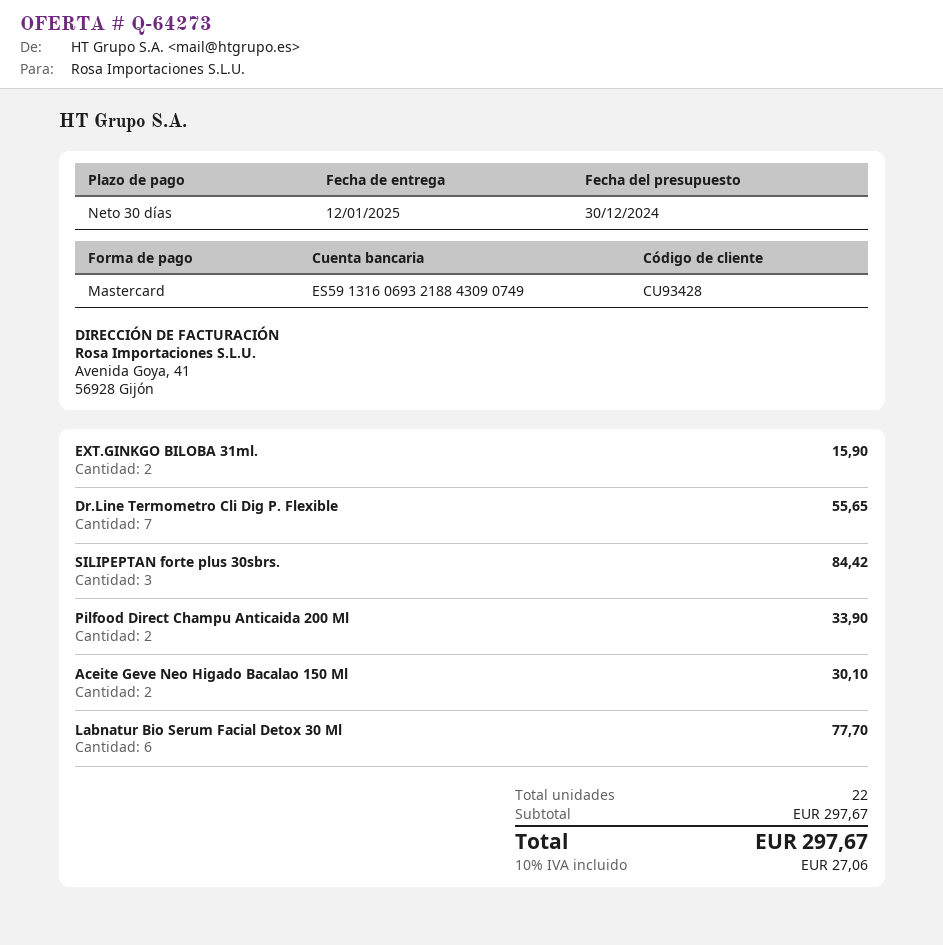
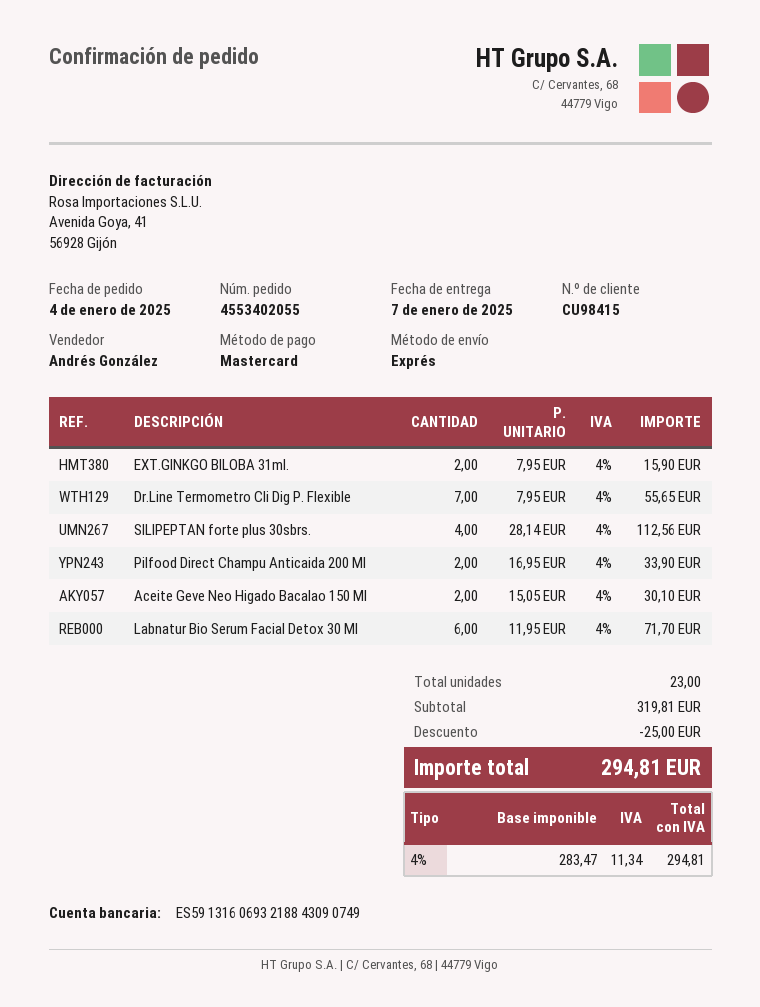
delivery date: 2025-01-12 -> 2025-01-07
customer number: CU93428 -> CU98415
SILIPEPTAN forte plus 30sbrs.: 3 for 84.42 -> 4 for 112.56
Labnatur Bio Serum Facial Detox 30 Ml: 6 for 77.70 -> 6 for 71.70
total quantity: 22 -> 23
subtotal: 297.67 -> 319.81
discount: none -> 25.00
tax: 10% = 27.06 -> 4% = 11.34
total: 297.67 -> 294.81

